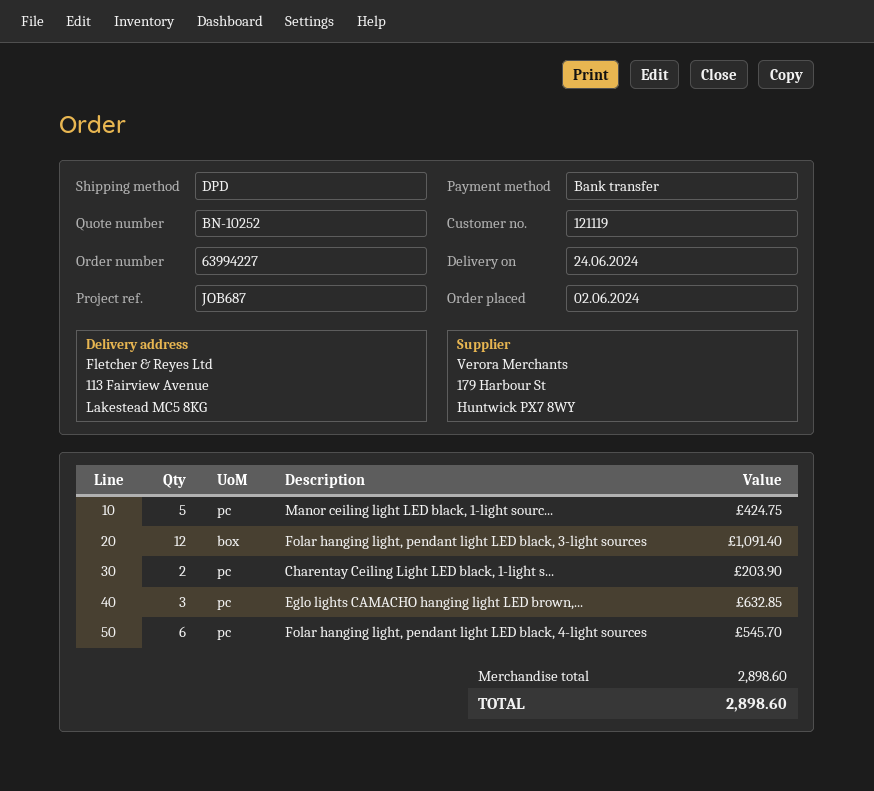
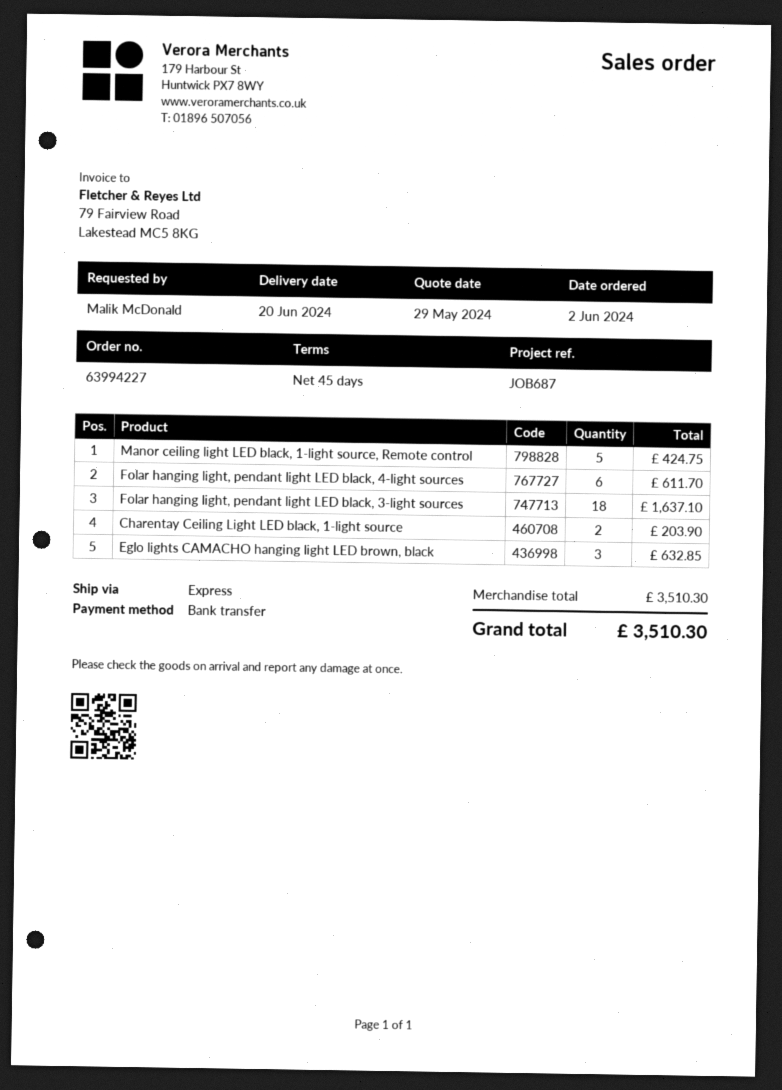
delivery date: 2024-06-24 -> 2024-06-20
shipping method: DPD -> express
Folar hanging light, pendant light LED black, 3-light sources: 12 for 1091.40 -> 18 for 1637.10
Folar hanging light, pendant light LED black, 4-light sources: 6 for 545.70 -> 6 for 611.70
subtotal: 2898.60 -> 3510.30
total: 2898.60 -> 3510.30

